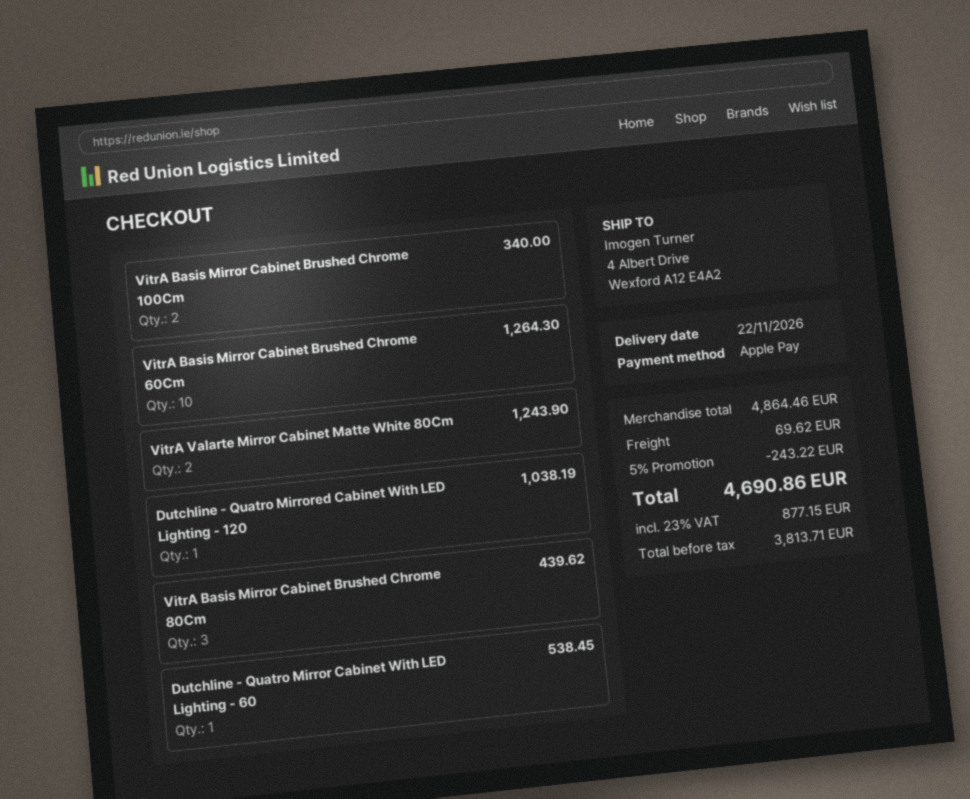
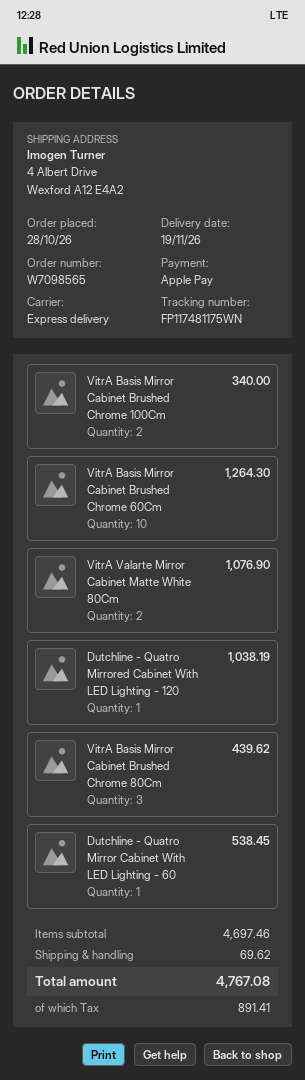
delivery date: 2026-11-22 -> 2026-11-19
VitrA Valarte Mirror Cabinet Matte White 80Cm: 2 for 1243.90 -> 2 for 1076.90
subtotal: 4864.46 -> 4697.46
discount: 5% = 243.22 -> none
tax: 877.15 -> 891.41
total: 4690.86 -> 4767.08

